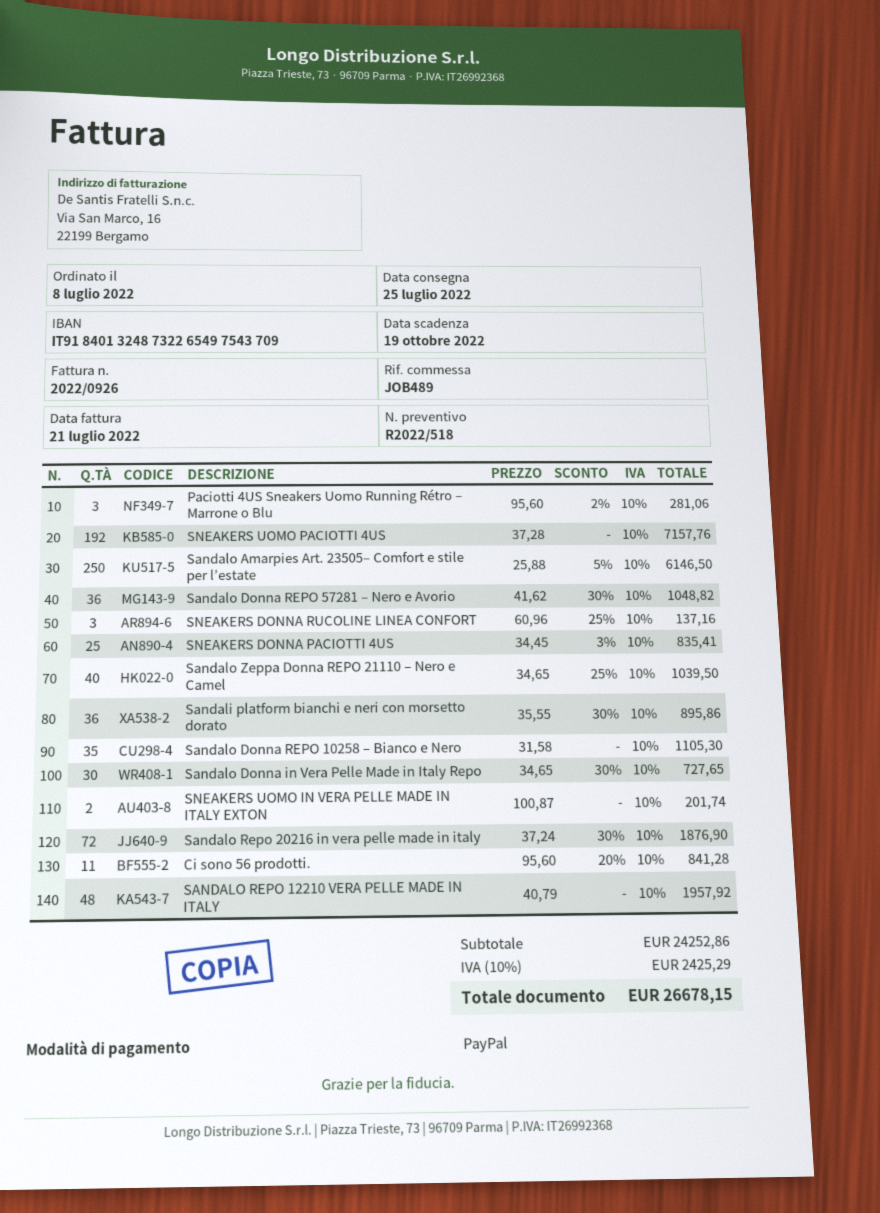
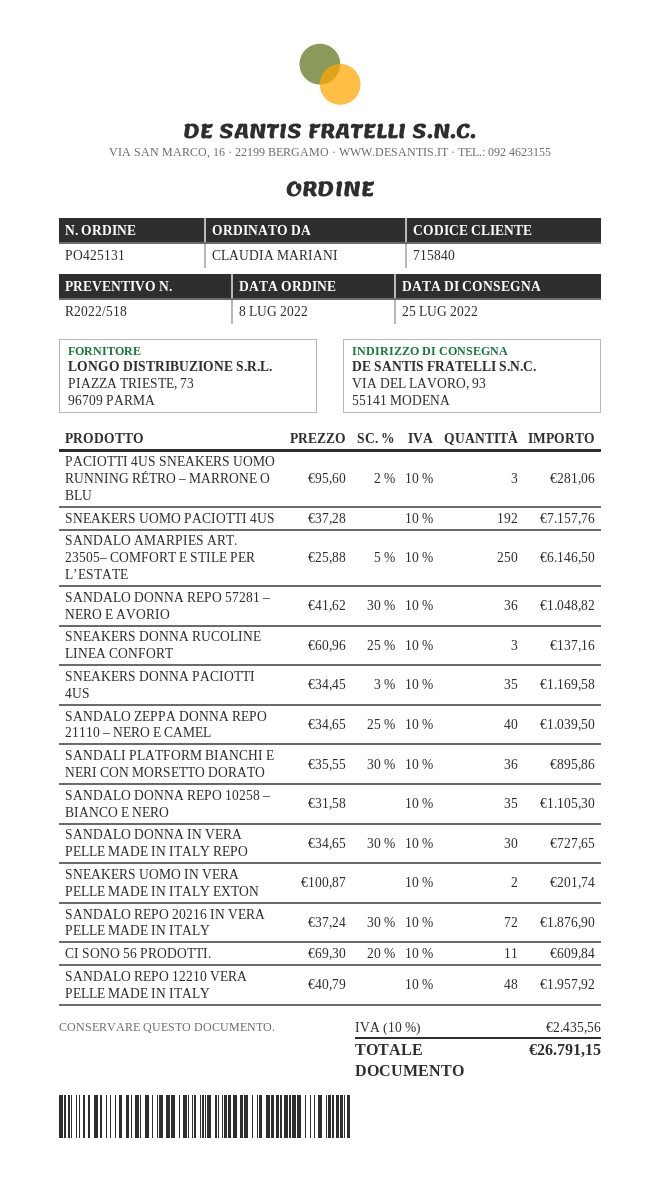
SNEAKERS DONNA PACIOTTI 4US: 25 x 34.45 - 3% = 835.41 -> 35 x 34.45 - 3% = 1169.58
Ci sono 56 prodotti.: 11 x 95.60 - 20% = 841.28 -> 11 x 69.30 - 20% = 609.84
tax: 10% = 2425.29 -> 10% = 2435.56
total: 26678.15 -> 26791.15

